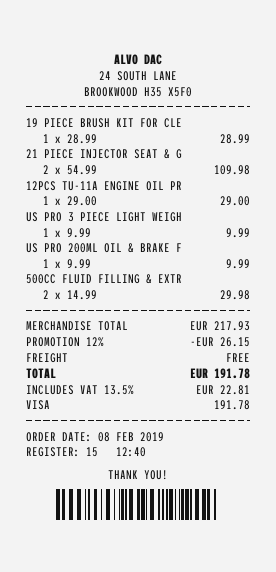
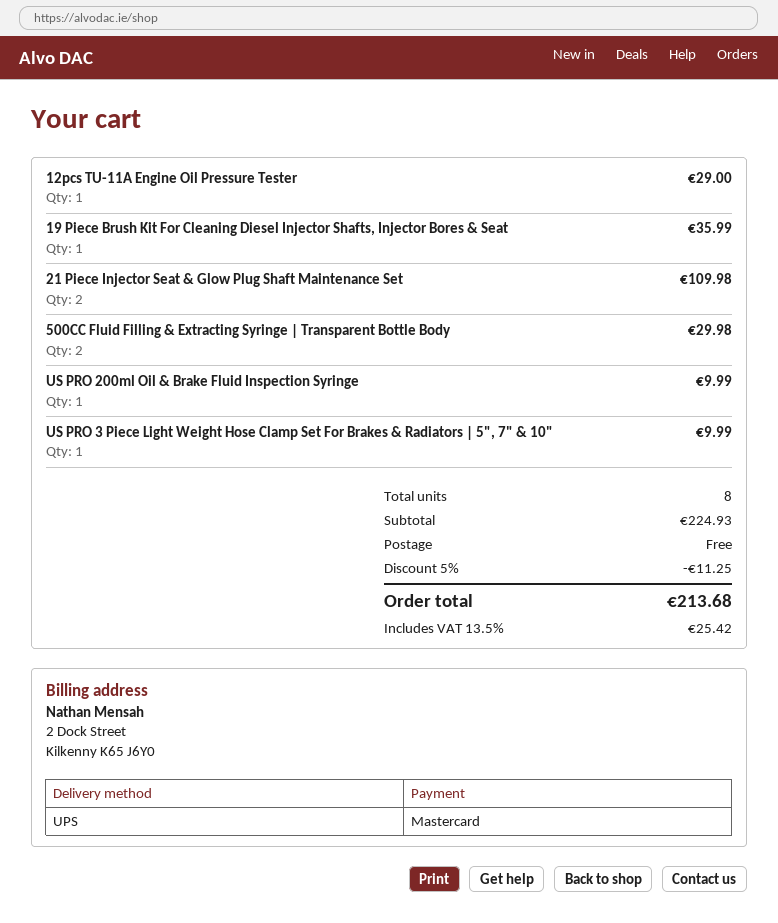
payment method: Visa -> Mastercard
19 PIECE BRUSH KIT FOR CLE: 1 for 28.99 -> 1 for 35.99
subtotal: 217.93 -> 224.93
discount: 12% = 26.15 -> 5% = 11.25
tax: 13.5% = 22.81 -> 13.5% = 25.42
total: 191.78 -> 213.68

